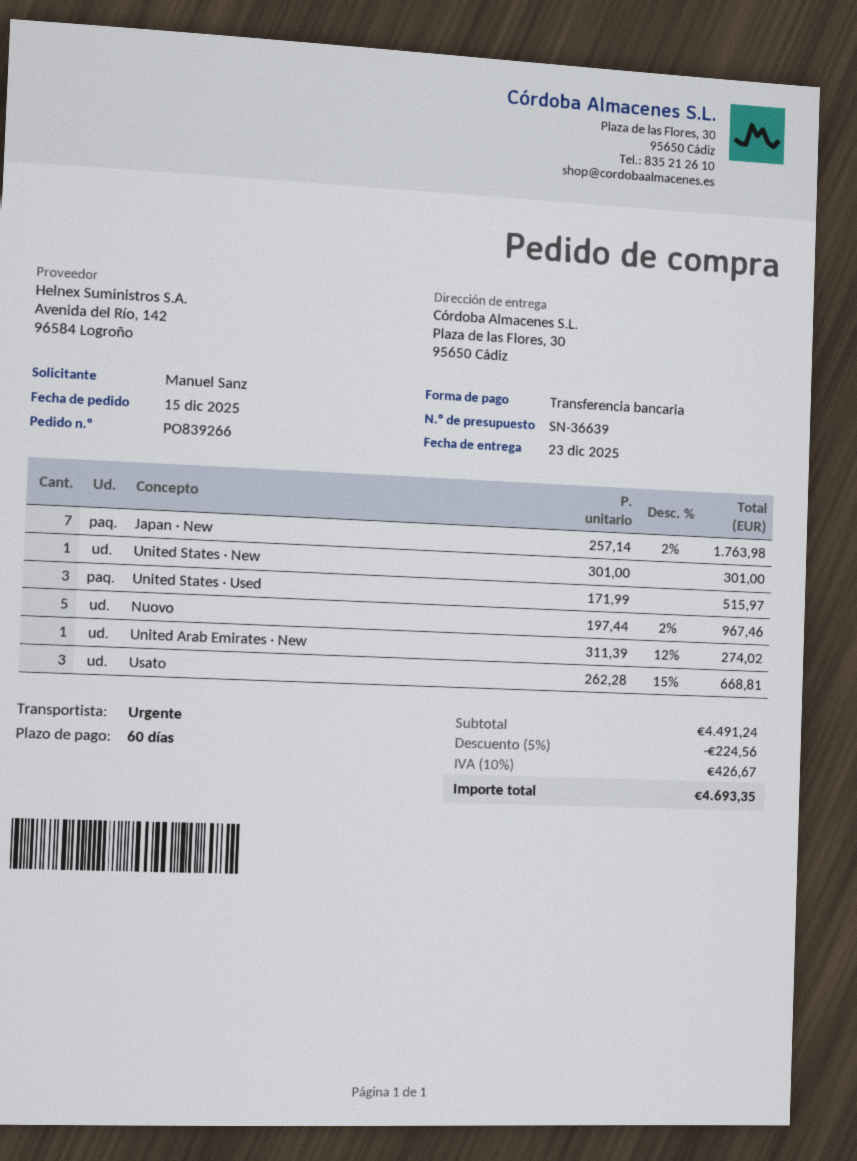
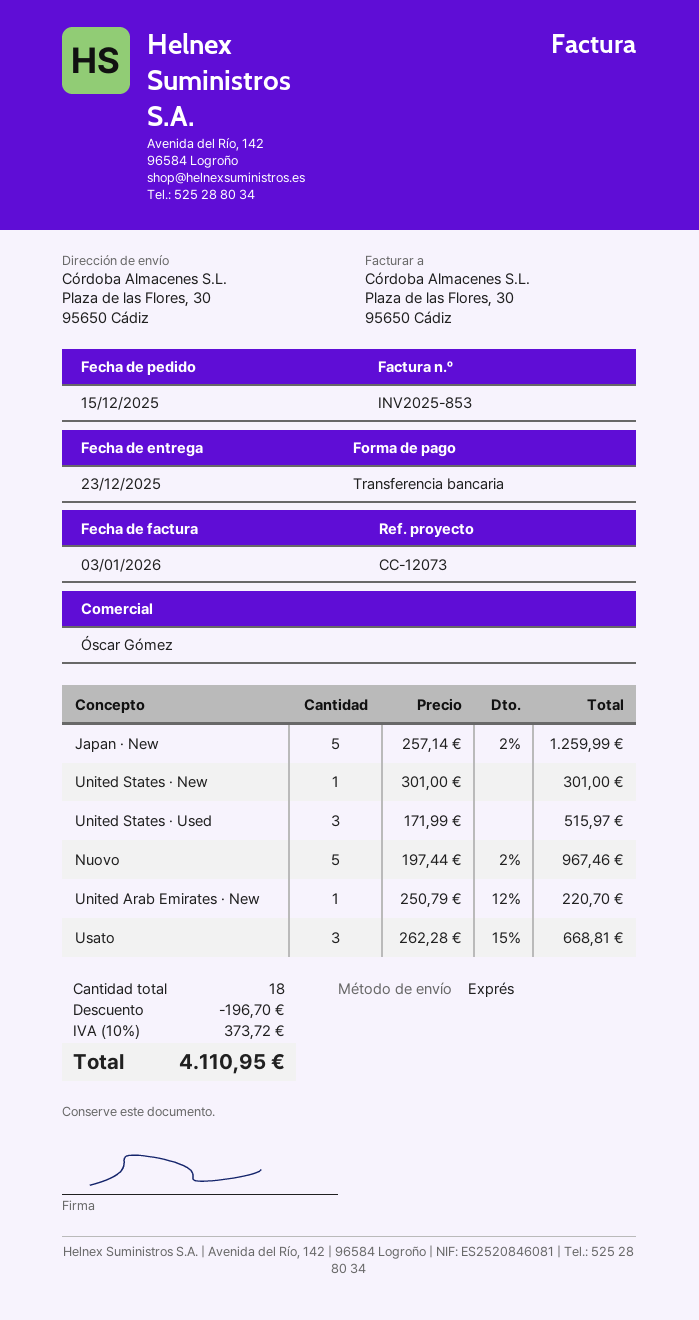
Japan · New: 7 x 257.14 - 2% = 1763.98 -> 5 x 257.14 - 2% = 1259.99
United Arab Emirates · New: 1 x 311.39 - 12% = 274.02 -> 1 x 250.79 - 12% = 220.70
discount: 224.56 -> 196.70
tax: 10% = 426.67 -> 10% = 373.72
total: 4693.35 -> 4110.95

